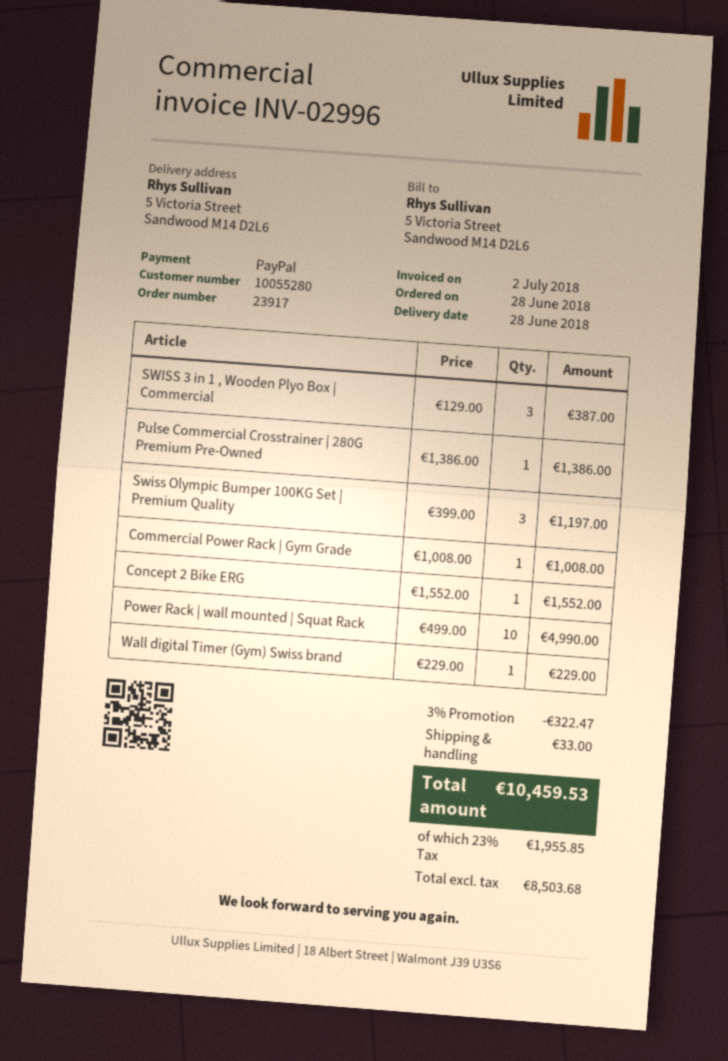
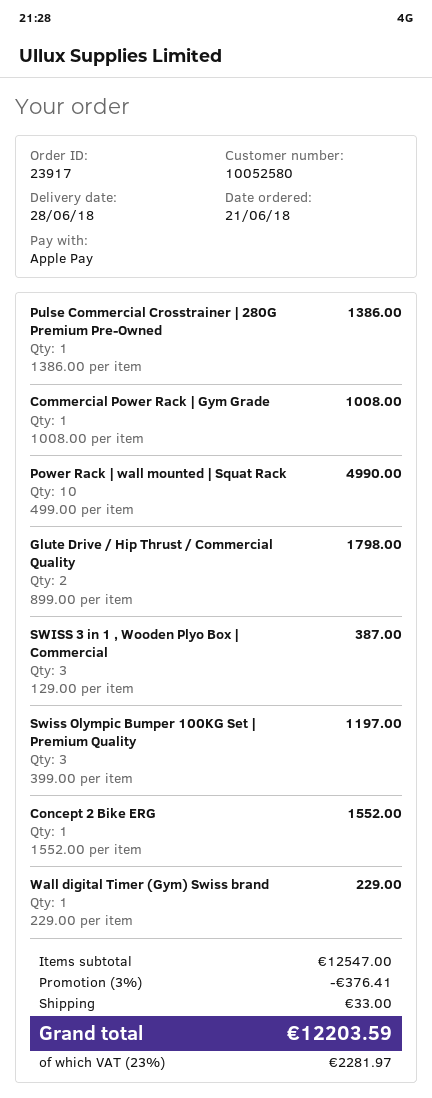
order date: 2018-06-28 -> 2018-06-21
customer number: 10055280 -> 10052580
payment method: PayPal -> Apple Pay
Glute Drive / Hip Thrust / Commercial Quality: none -> 2 x 899.00 = 1798.00
discount: 3% = 322.47 -> 3% = 376.41
tax: 23% = 1955.85 -> 23% = 2281.97
total: 10459.53 -> 12203.59

